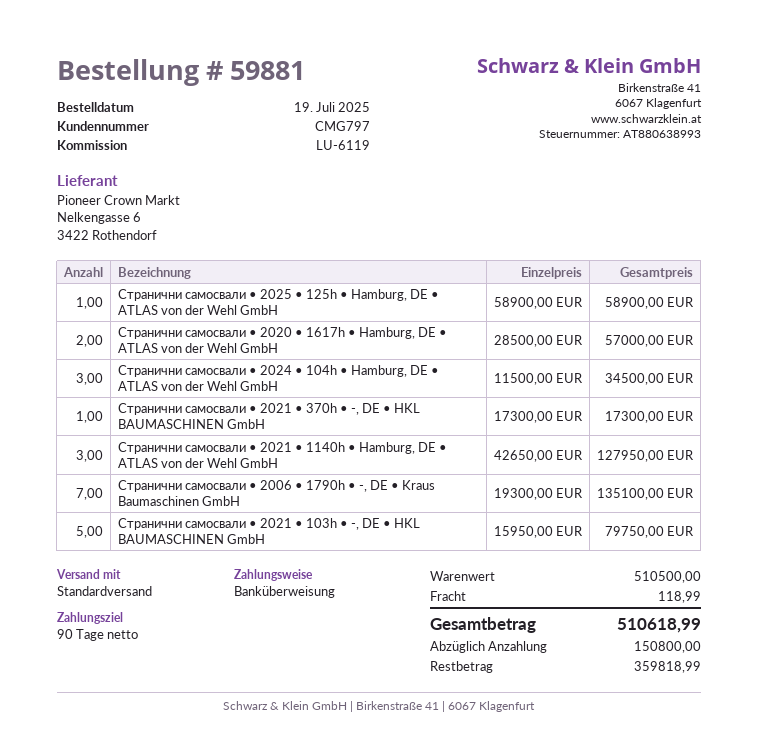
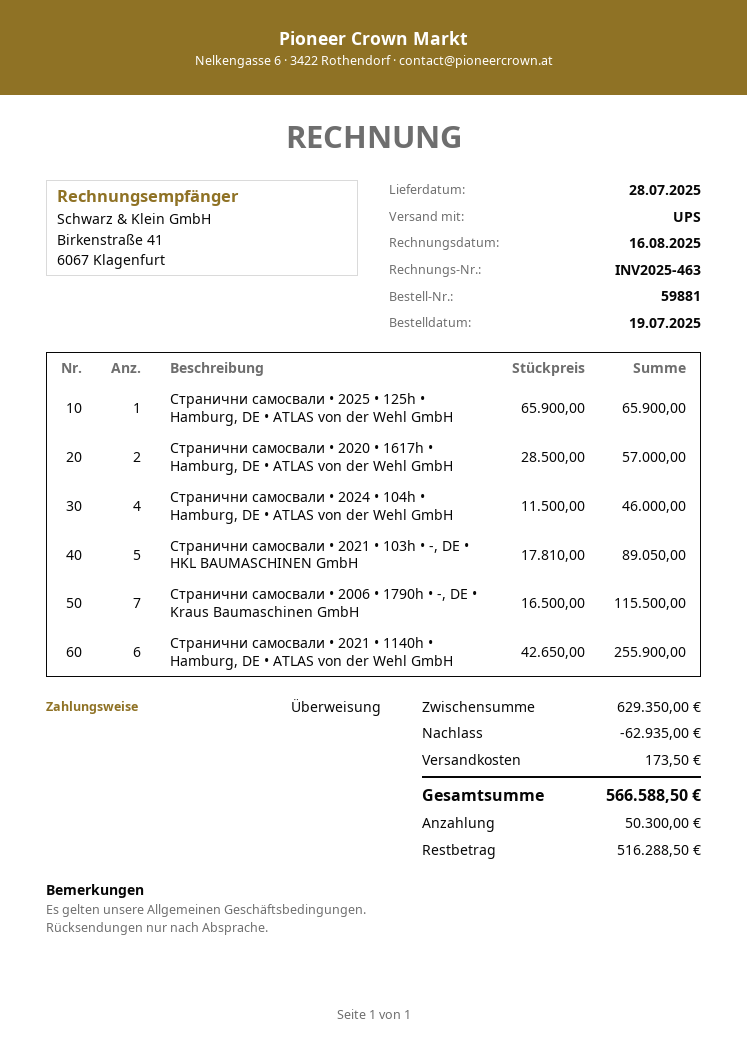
shipping method: standard -> UPS
Странични самосвали • 2025 • 125h • Hamburg, DE • ATLAS von der Wehl GmbH: 1 x 58900.00 = 58900.00 -> 1 x 65900.00 = 65900.00
Странични самосвали • 2024 • 104h • Hamburg, DE • ATLAS von der Wehl GmbH: 3 x 11500.00 = 34500.00 -> 4 x 11500.00 = 46000.00
Странични самосвали • 2021 • 370h • -, DE • HKL BAUMASCHINEN GmbH: 1 x 17300.00 = 17300.00 -> none
Странични самосвали • 2021 • 1140h • Hamburg, DE • ATLAS von der Wehl GmbH: 3 x 42650.00 = 127950.00 -> 6 x 42650.00 = 255900.00
Странични самосвали • 2006 • 1790h • -, DE • Kraus Baumaschinen GmbH: 7 x 19300.00 = 135100.00 -> 7 x 16500.00 = 115500.00
Странични самосвали • 2021 • 103h • -, DE • HKL BAUMASCHINEN GmbH: 5 x 15950.00 = 79750.00 -> 5 x 17810.00 = 89050.00
subtotal: 510500.00 -> 629350.00
discount: none -> 62935.00
shipping: 118.99 -> 173.50
total: 510618.99 -> 566588.50
deposit: 150800.00 -> 50300.00
balance: 359818.99 -> 516288.50

